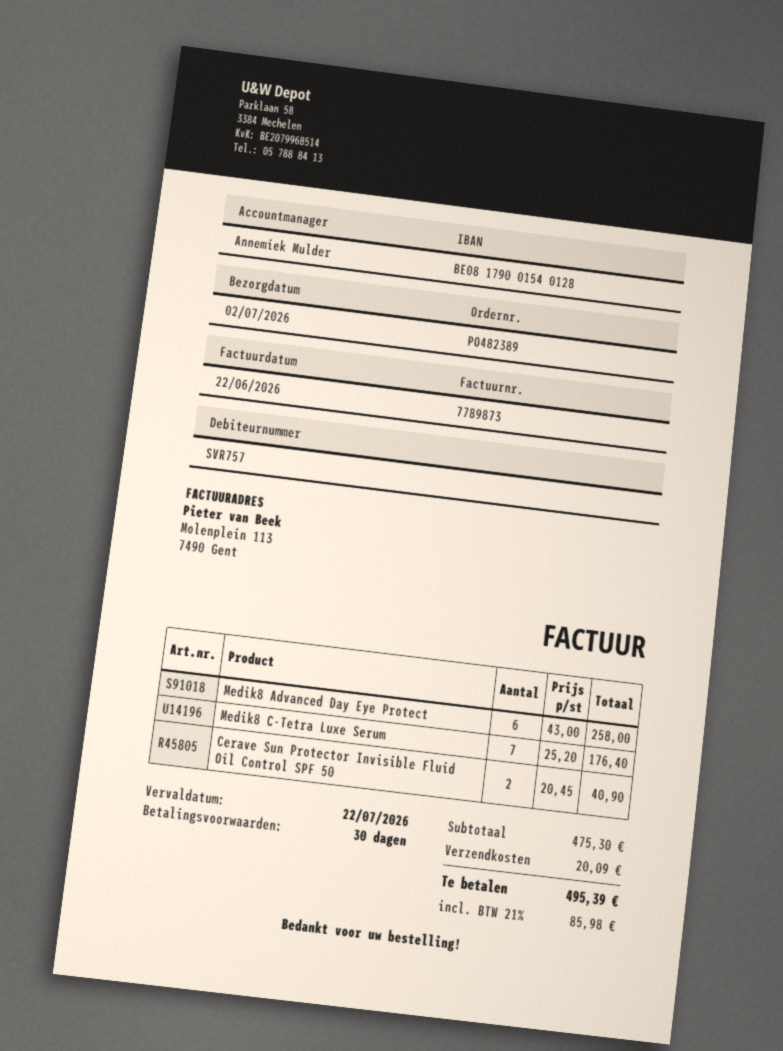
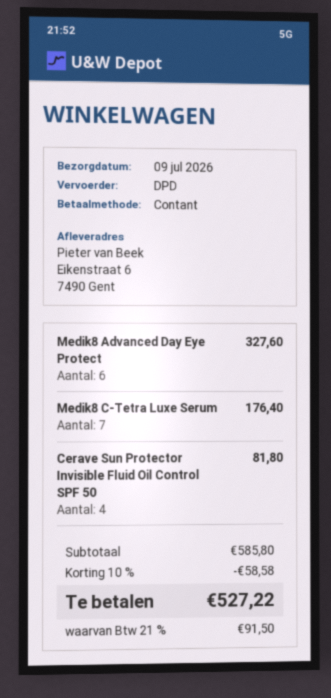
delivery date: 2026-07-02 -> 2026-07-09
Medik8 Advanced Day Eye Protect: 6 for 258.00 -> 6 for 327.60
Cerave Sun Protector Invisible Fluid Oil Control SPF 50: 2 for 40.90 -> 4 for 81.80
subtotal: 475.30 -> 585.80
discount: none -> 10% = 58.58
shipping: 20.09 -> none
tax: 21% = 85.98 -> 21% = 91.50
total: 495.39 -> 527.22

